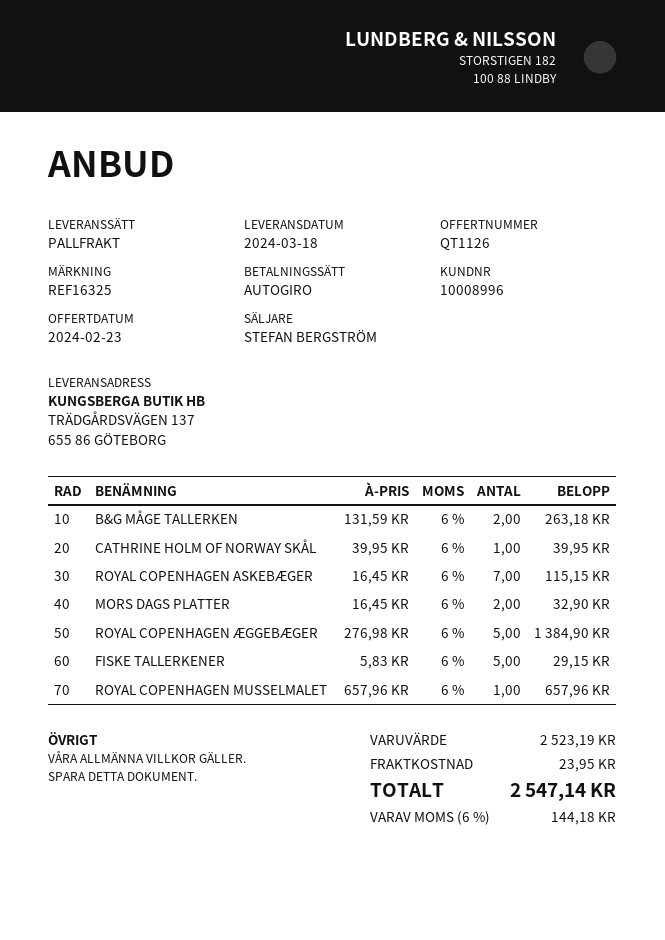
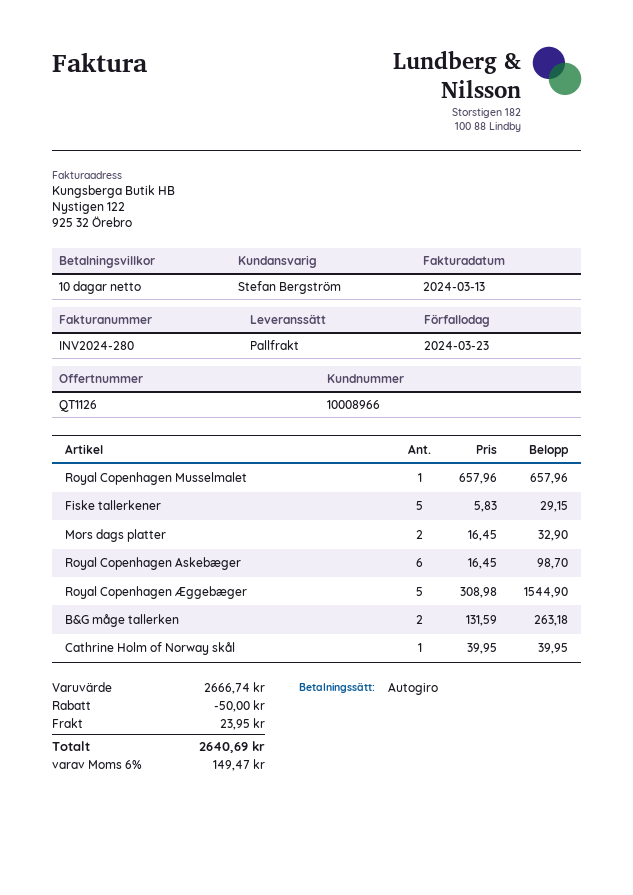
customer number: 10008996 -> 10008966
ROYAL COPENHAGEN ASKEBÆGER: 7 x 16.45 = 115.15 -> 6 x 16.45 = 98.70
ROYAL COPENHAGEN ÆGGEBÆGER: 5 x 276.98 = 1384.90 -> 5 x 308.98 = 1544.90
subtotal: 2523.19 -> 2666.74
discount: none -> 50.00
tax: 6% = 144.18 -> 6% = 149.47
total: 2547.14 -> 2640.69

